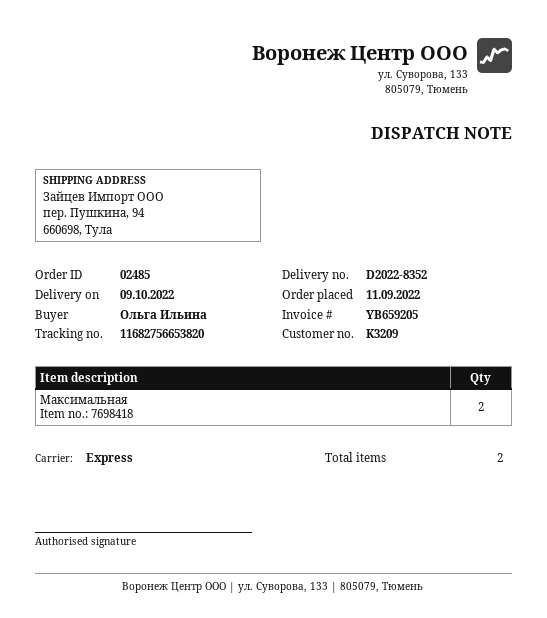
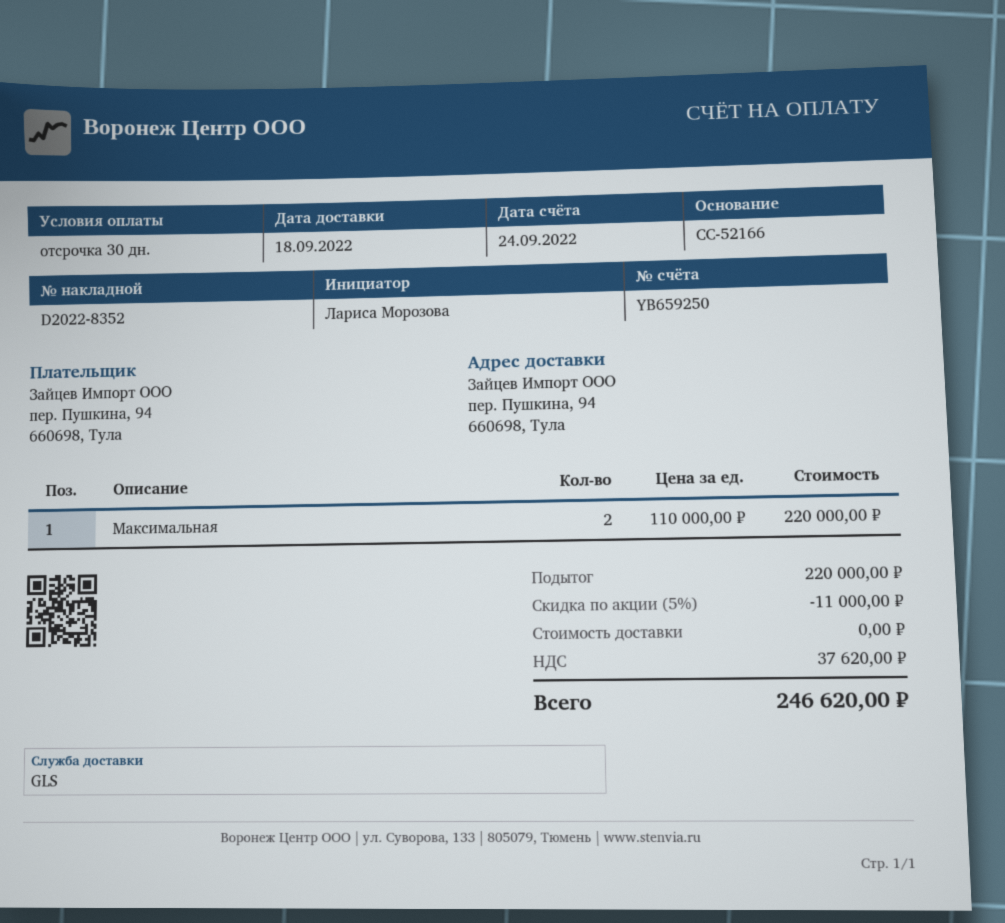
delivery date: 2022-10-09 -> 2022-09-18
invoice number: YB659205 -> YB659250
ordered by: Ольга Ильина -> Лариса Морозова
shipping method: express -> GLS

